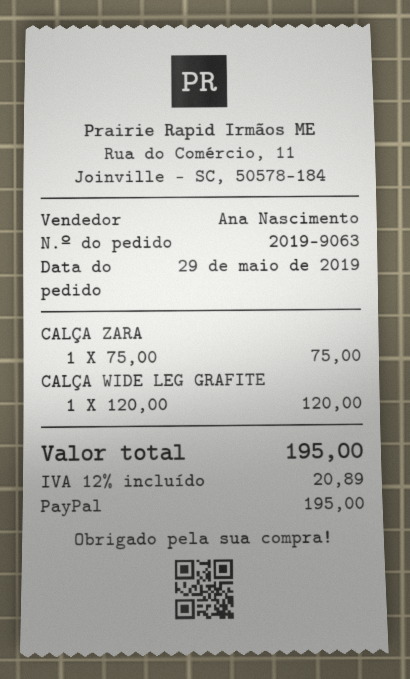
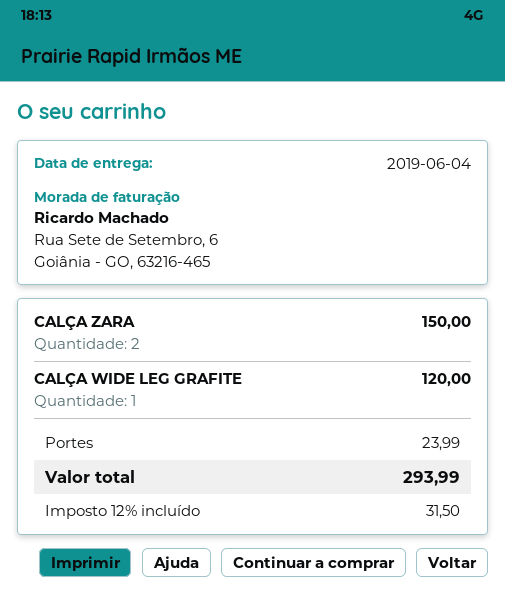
CALÇA ZARA: 1 for 75.00 -> 2 for 150.00
shipping: none -> 23.99
tax: 12% = 20.89 -> 12% = 31.50
total: 195.00 -> 293.99

